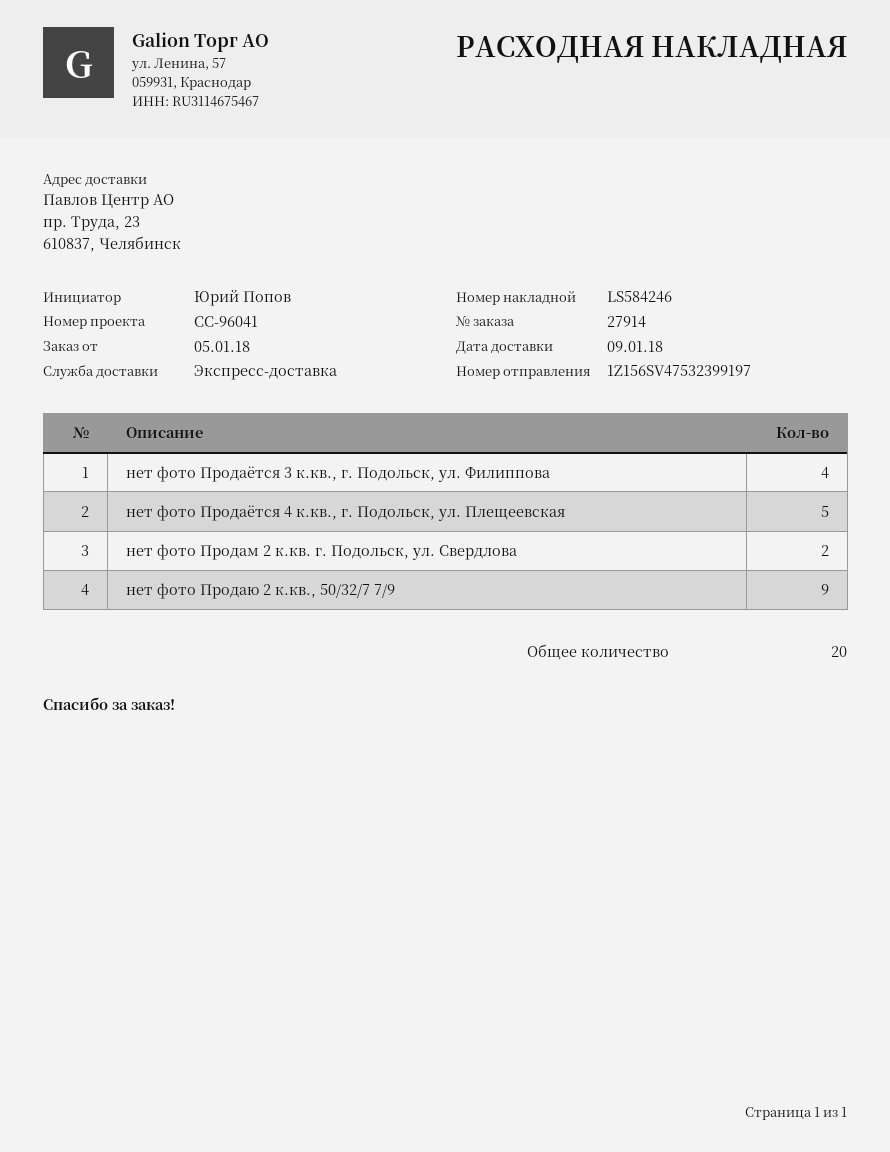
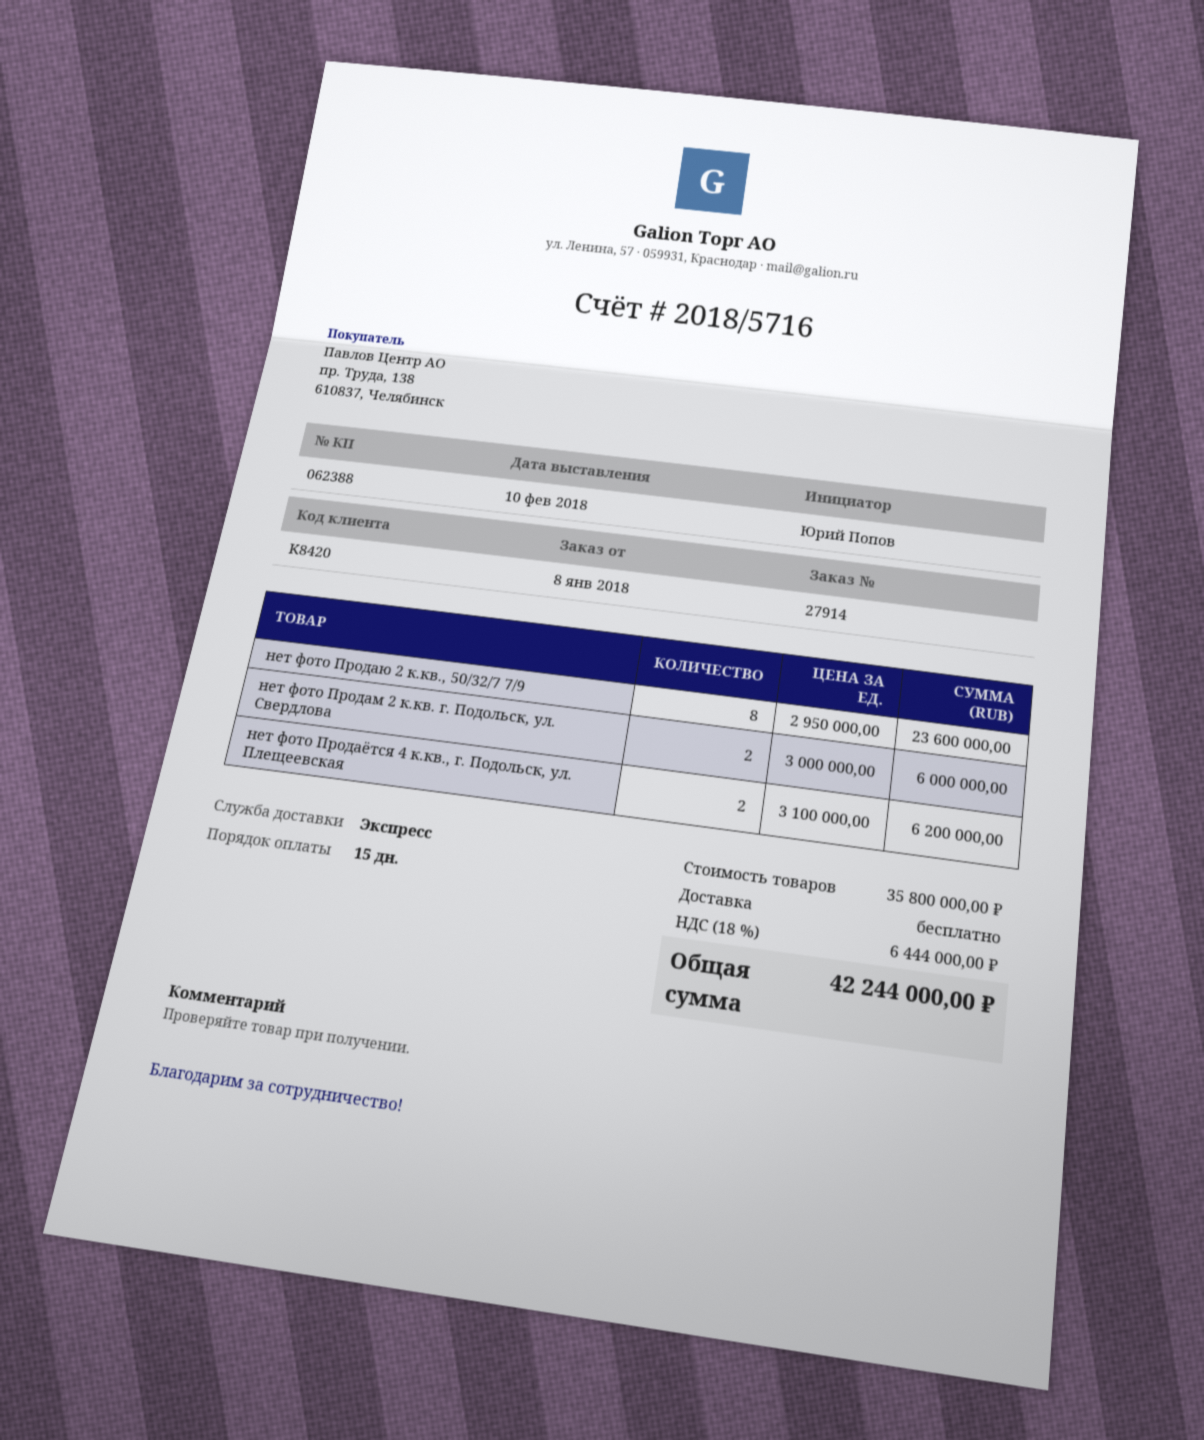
order date: 2018-01-05 -> 2018-01-08
нет фото Продаётся 3 к.кв., г. Подольск, ул. Филиппова: 4 -> none
нет фото Продаётся 4 к.кв., г. Подольск, ул. Плещеевская: 5 -> 2
нет фото Продаю 2 к.кв., 50/32/7 7/9: 9 -> 8

